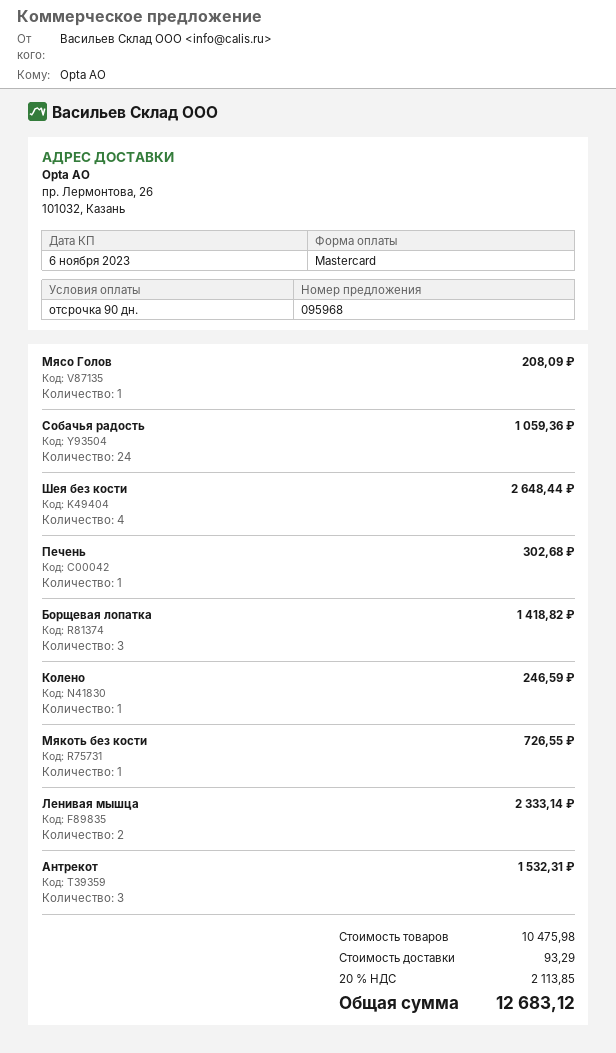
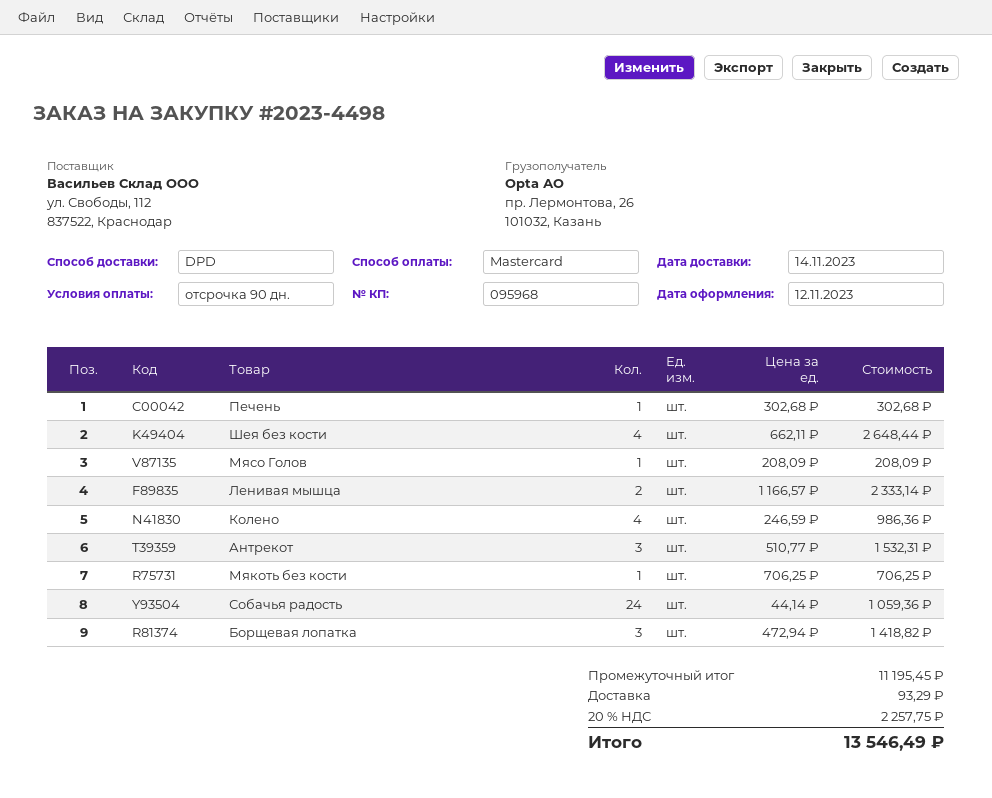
Колено: 1 for 246.59 -> 4 for 986.36
Мякоть без кости: 1 for 726.55 -> 1 for 706.25
subtotal: 10475.98 -> 11195.45
tax: 20% = 2113.85 -> 20% = 2257.75
total: 12683.12 -> 13546.49

